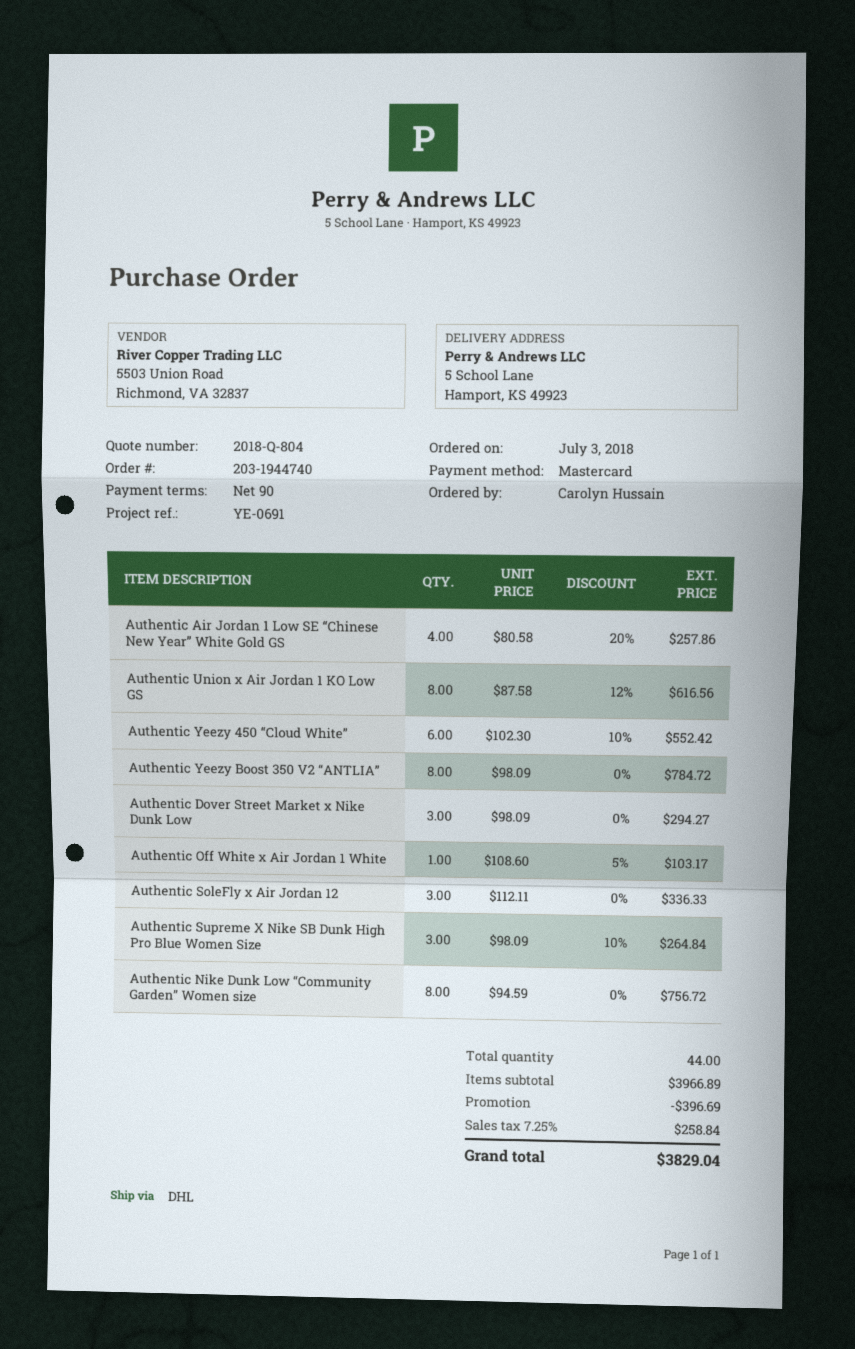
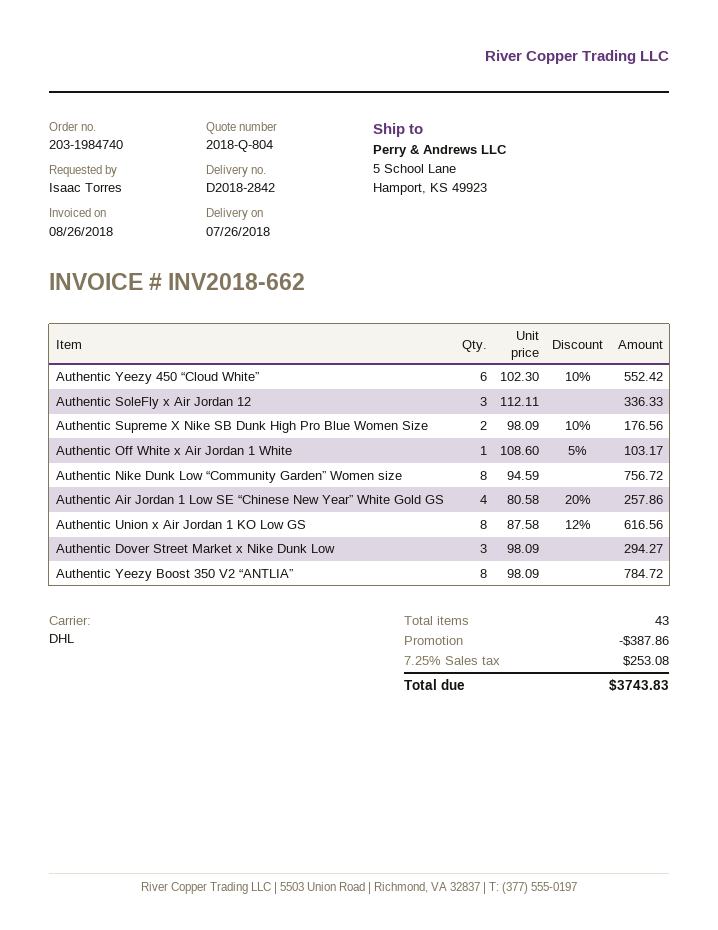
order number: 203-1944740 -> 203-1984740
ordered by: Carolyn Hussain -> Isaac Torres
Authentic Supreme X Nike SB Dunk High Pro Blue Women Size: 3 x 98.09 - 10% = 264.84 -> 2 x 98.09 - 10% = 176.56
total quantity: 44 -> 43
discount: 396.69 -> 387.86
tax: 7.25% = 258.84 -> 7.25% = 253.08
total: 3829.04 -> 3743.83

